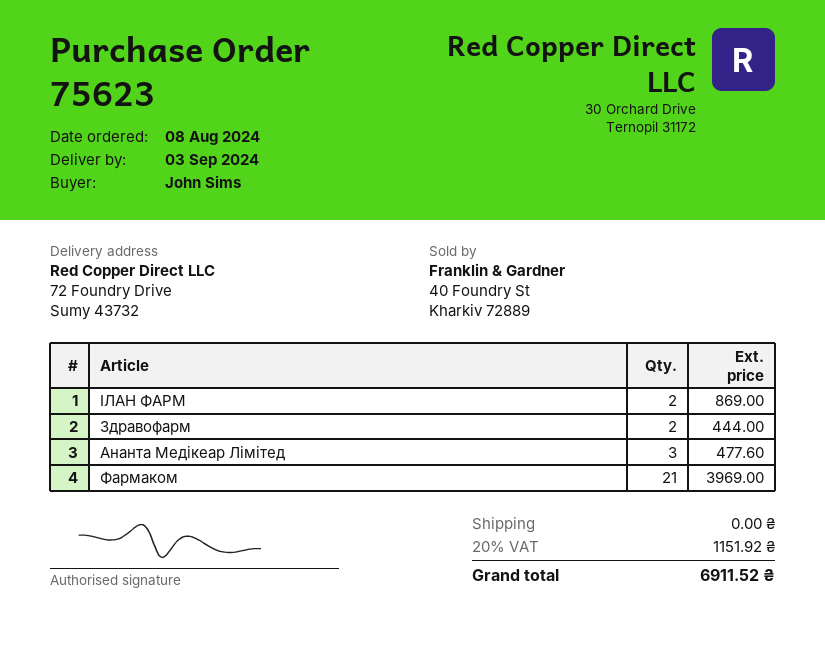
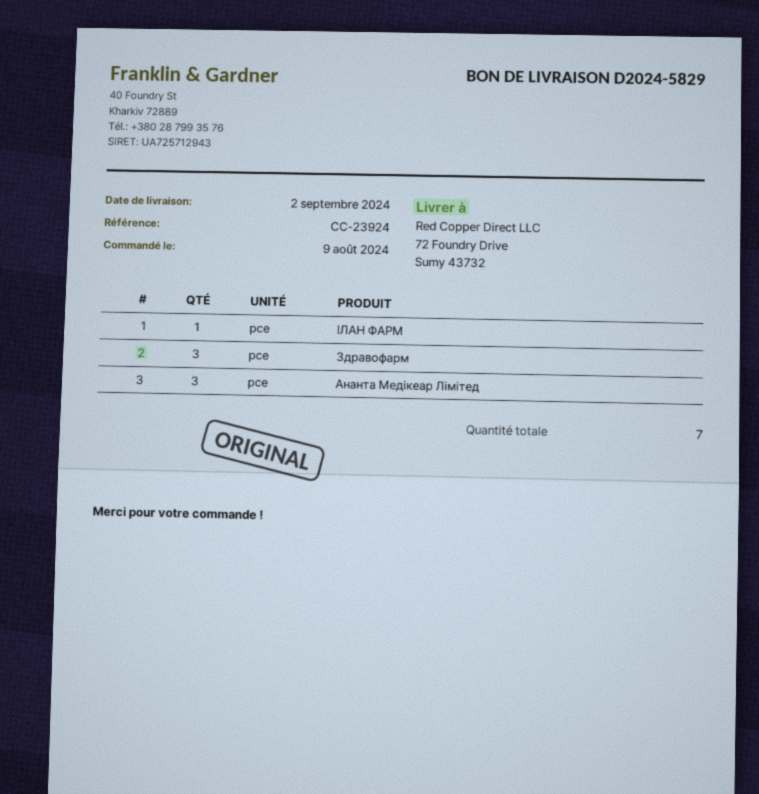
order date: 2024-08-08 -> 2024-08-09
delivery date: 2024-09-03 -> 2024-09-02
ІЛАН ФАРМ: 2 -> 1
Здравофарм: 2 -> 3
Фармаком: 21 -> none

